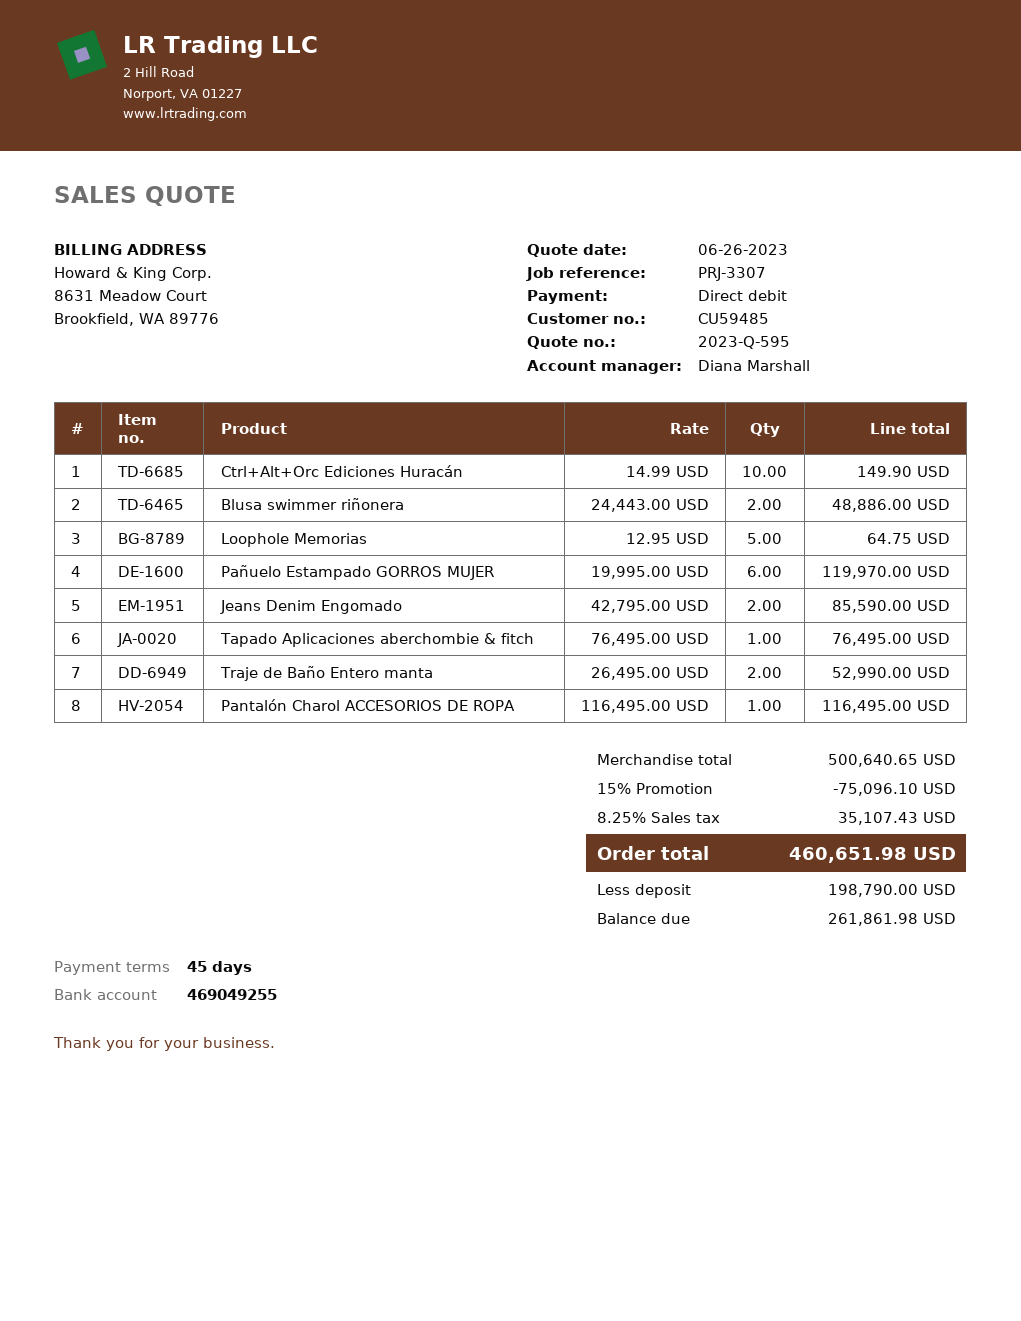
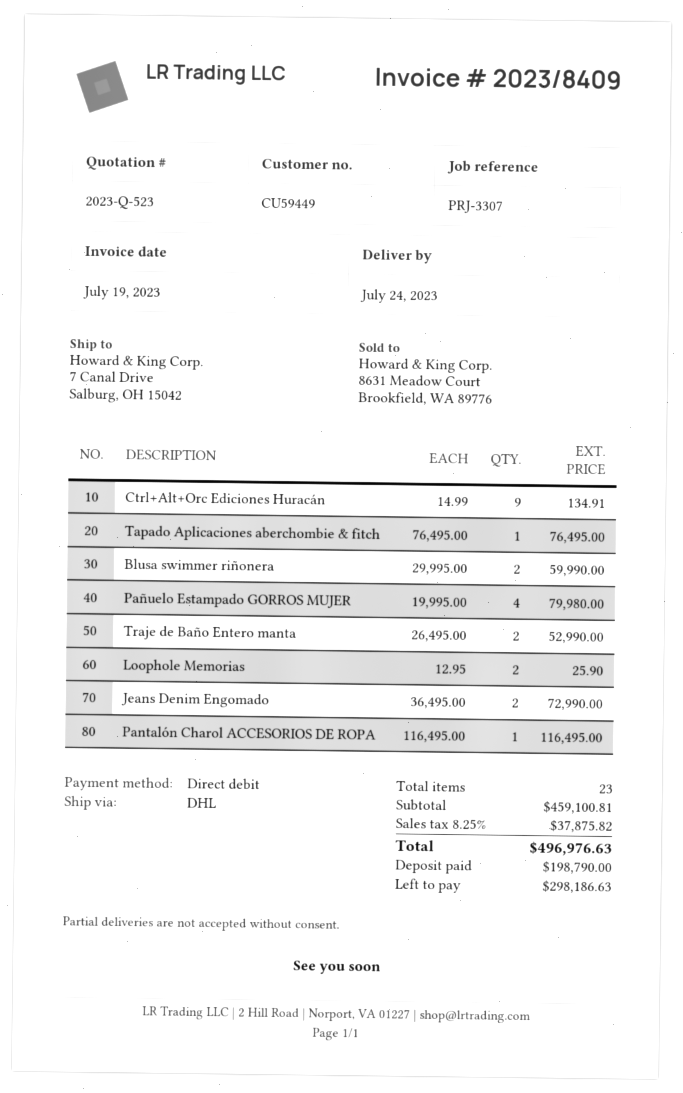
quote number: 2023-Q-595 -> 2023-Q-523
customer number: CU59485 -> CU59449
Ctrl+Alt+Orc Ediciones Huracán: 10 x 14.99 = 149.90 -> 9 x 14.99 = 134.91
Blusa swimmer riñonera: 2 x 24443.00 = 48886.00 -> 2 x 29995.00 = 59990.00
Loophole Memorias: 5 x 12.95 = 64.75 -> 2 x 12.95 = 25.90
Pañuelo Estampado GORROS MUJER: 6 x 19995.00 = 119970.00 -> 4 x 19995.00 = 79980.00
Jeans Denim Engomado: 2 x 42795.00 = 85590.00 -> 2 x 36495.00 = 72990.00
subtotal: 500640.65 -> 459100.81
discount: 15% = 75096.10 -> none
tax: 8.25% = 35107.43 -> 8.25% = 37875.82
total: 460651.98 -> 496976.63
balance: 261861.98 -> 298186.63

